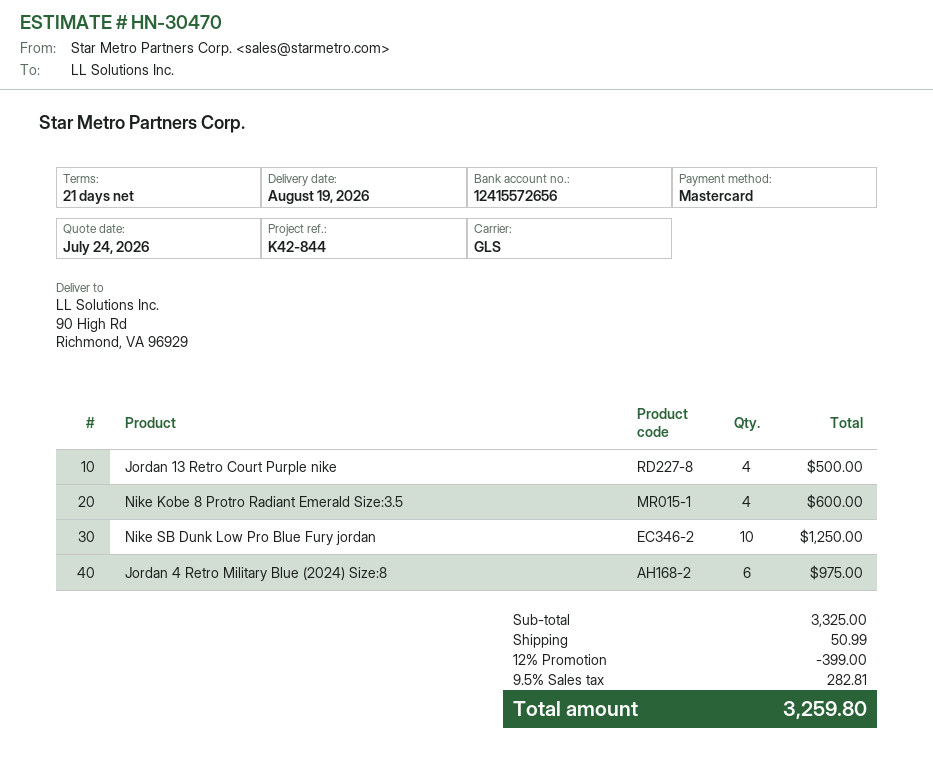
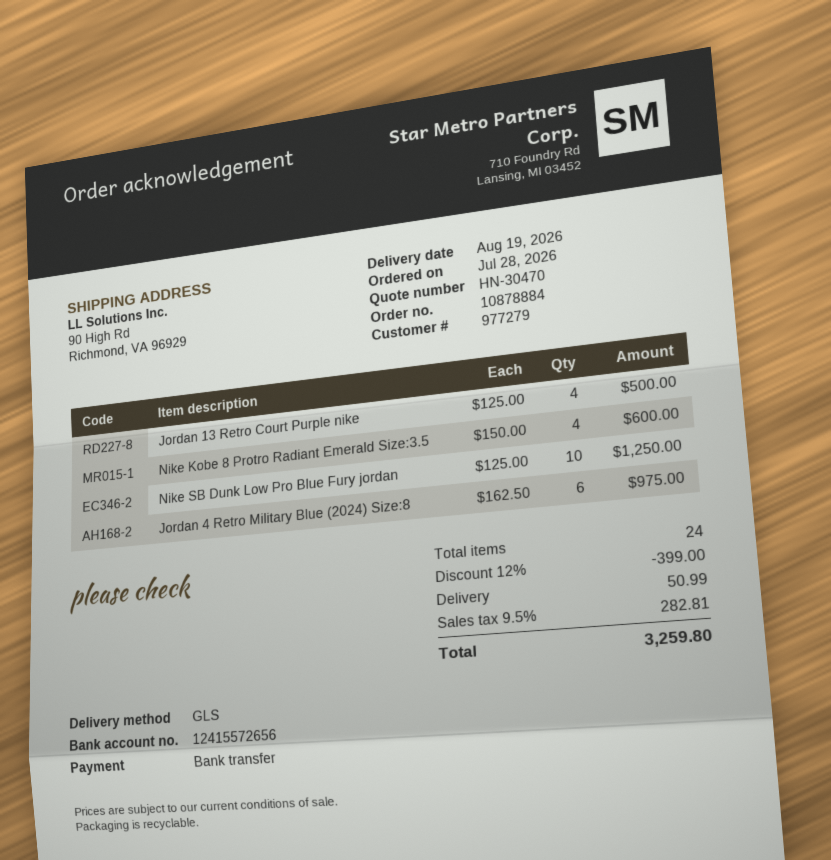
payment method: Mastercard -> bank transfer

